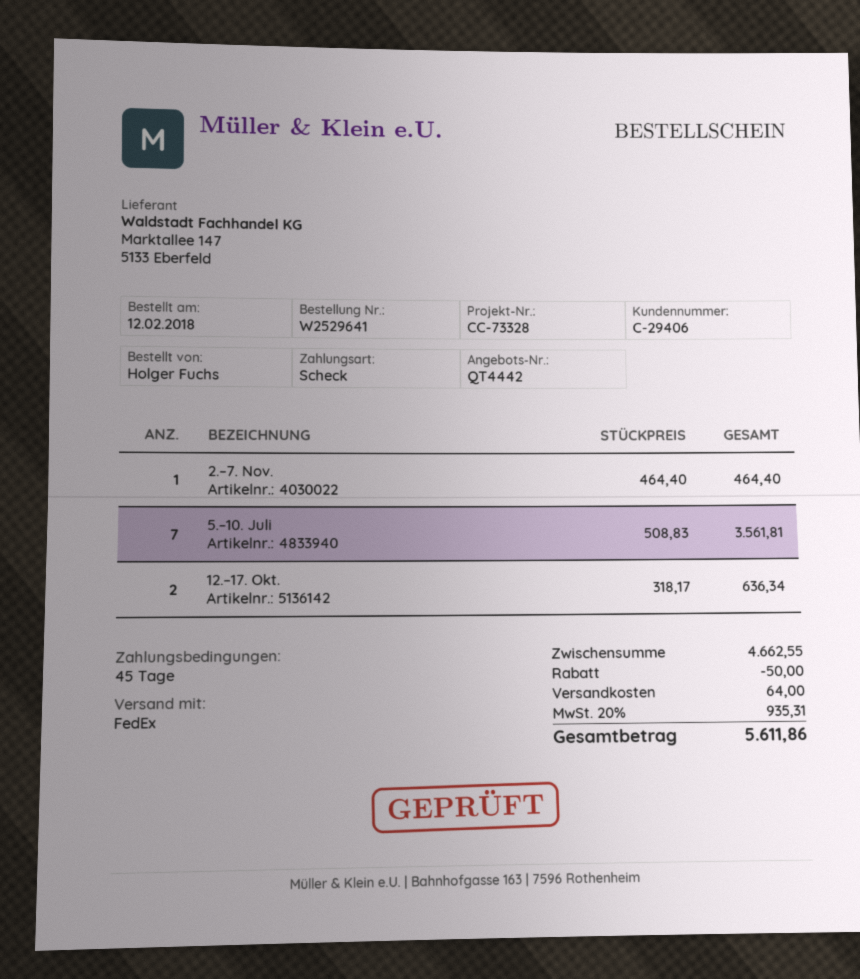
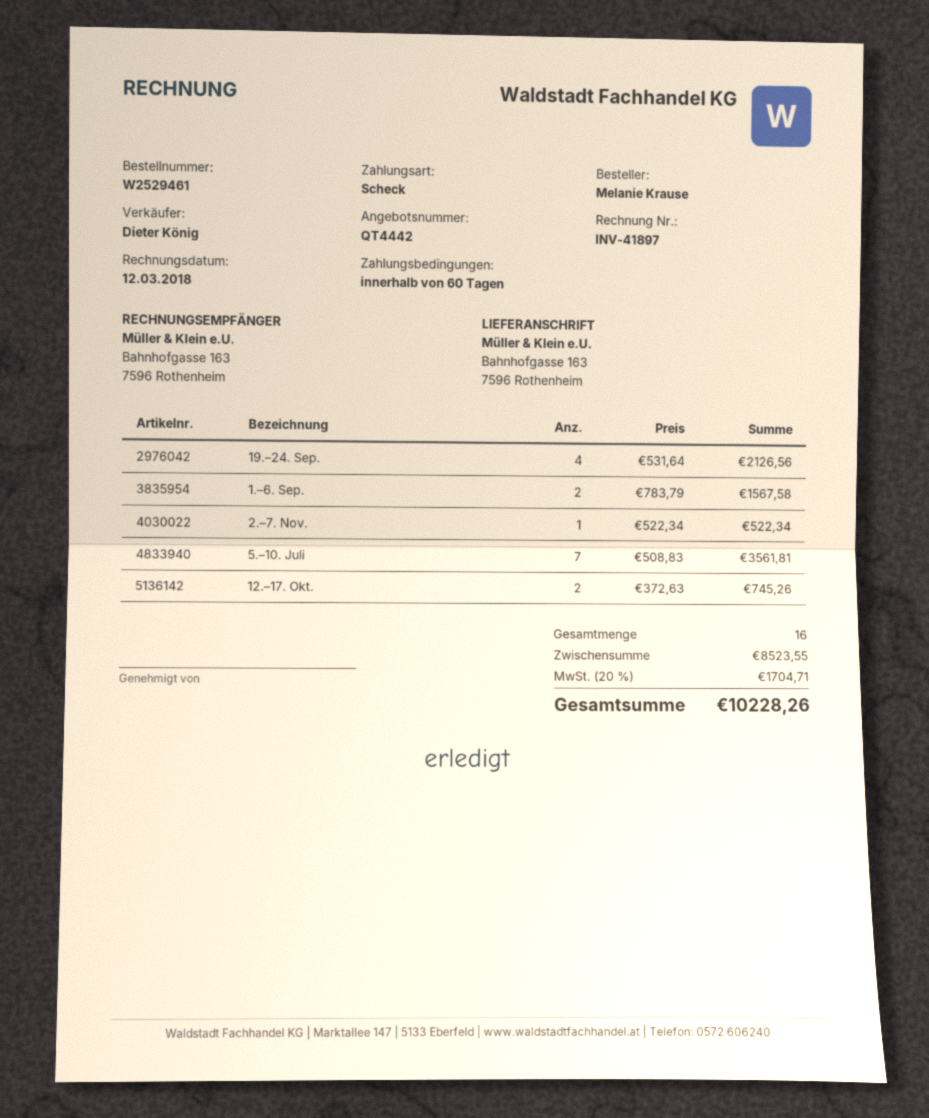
order number: W2529641 -> W2529461
payment terms: 45 days -> 60 days
ordered by: Holger Fuchs -> Melanie Krause
2.–7. Nov.: 1 x 464.40 = 464.40 -> 1 x 522.34 = 522.34
12.–17. Okt.: 2 x 318.17 = 636.34 -> 2 x 372.63 = 745.26
19.–24. Sep.: none -> 4 x 531.64 = 2126.56
1.–6. Sep.: none -> 2 x 783.79 = 1567.58
subtotal: 4662.55 -> 8523.55
discount: 50.00 -> none
shipping: 64.00 -> none
tax: 20% = 935.31 -> 20% = 1704.71
total: 5611.86 -> 10228.26

